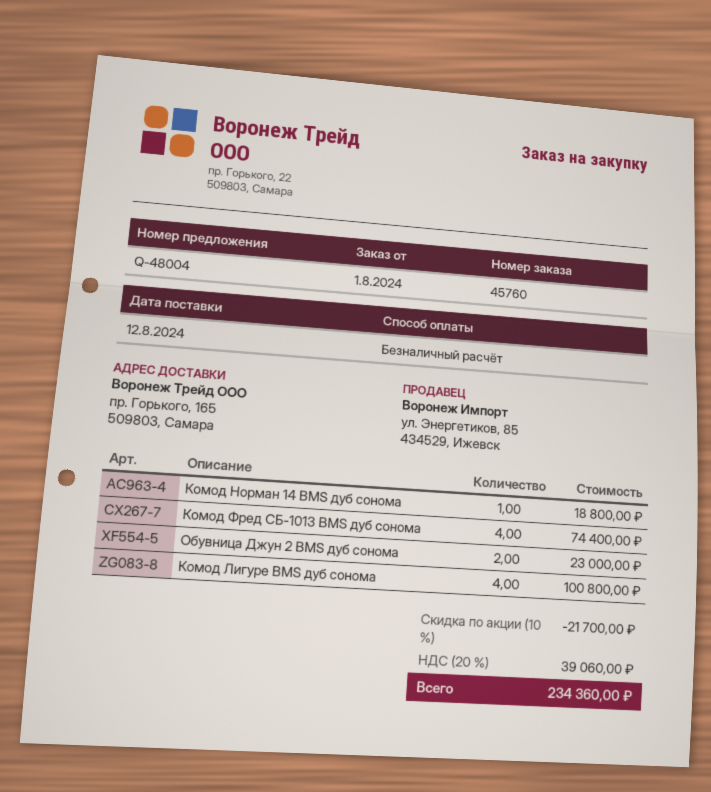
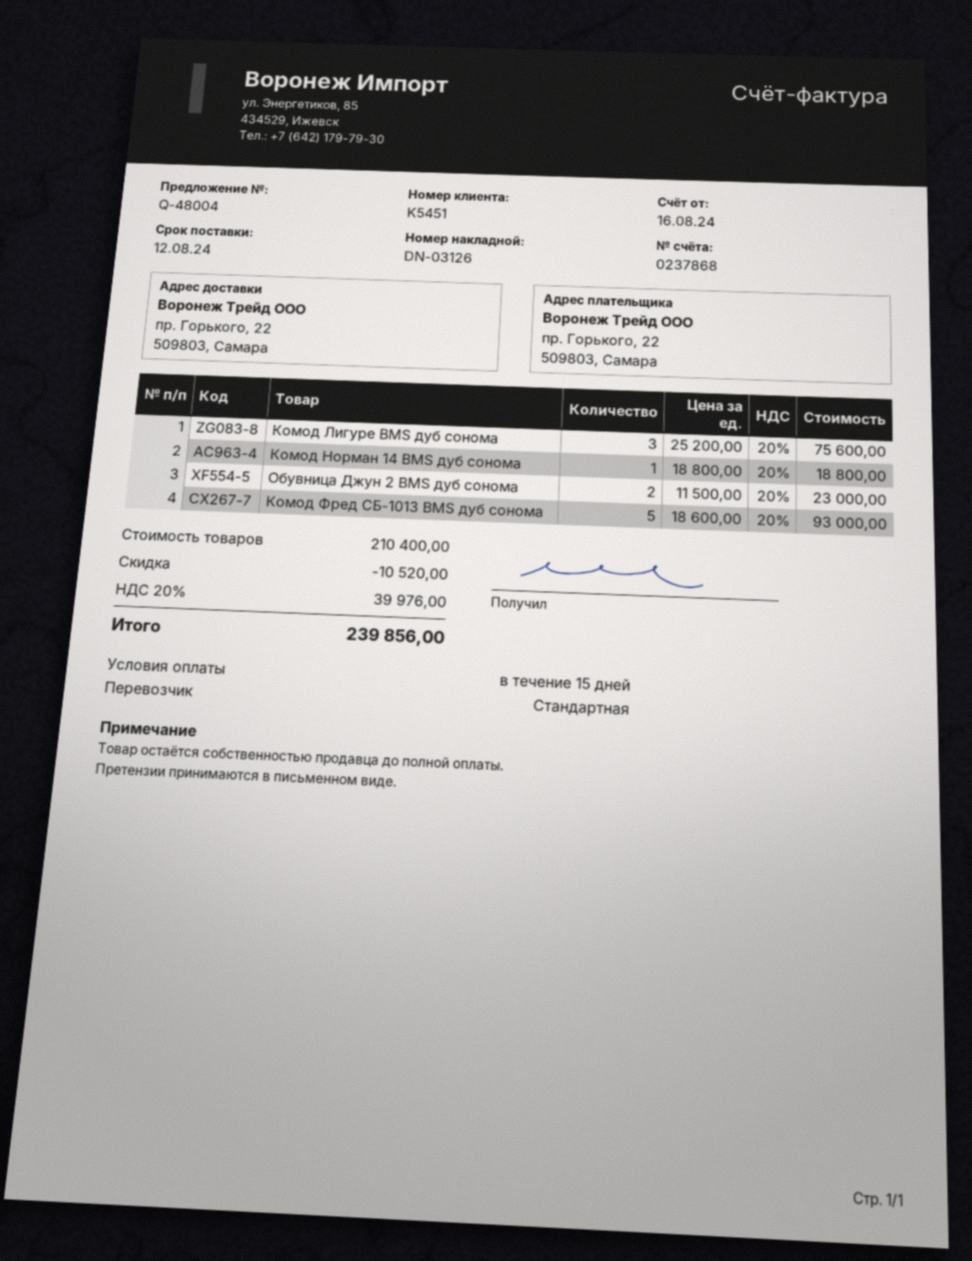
ship to: пр. Горького, 165, 509803, Самара -> пр. Горького, 22, 509803, Самара
Комод Фред СБ-1013 BMS дуб сонома: 4 for 74400.00 -> 5 for 93000.00
Комод Лигуре BMS дуб сонома: 4 for 100800.00 -> 3 for 75600.00
discount: 21700.00 -> 10520.00
tax: 20% = 39060.00 -> 20% = 39976.00
total: 234360.00 -> 239856.00

